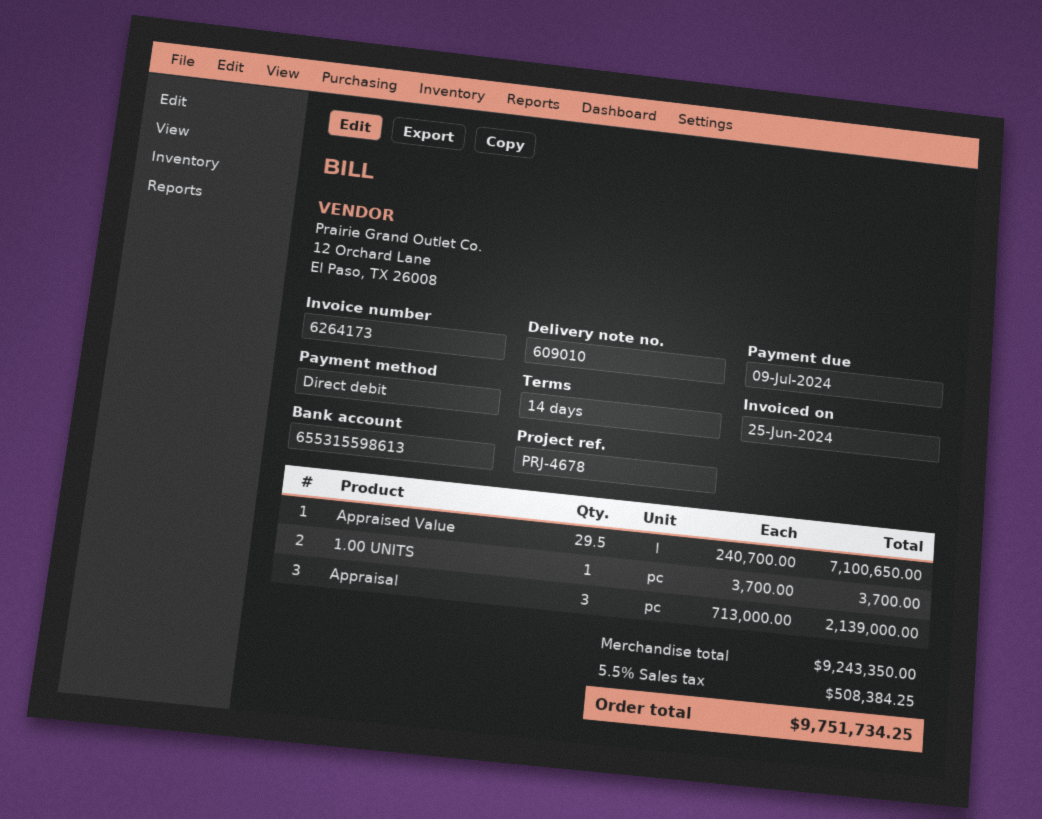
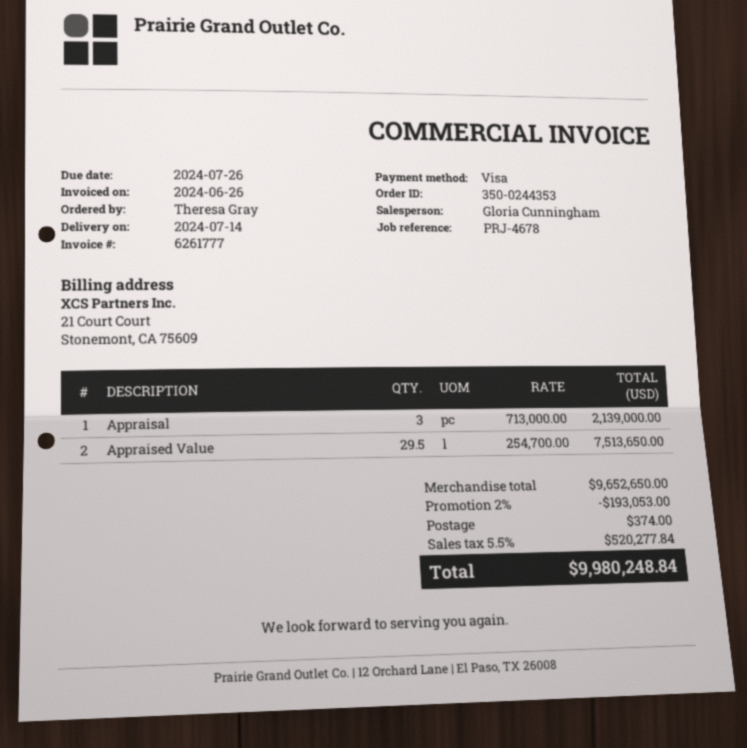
invoice number: 6264173 -> 6261777
invoice date: 2024-06-25 -> 2024-06-26
due date: 2024-07-09 -> 2024-07-26
payment method: direct debit -> Visa
Appraised Value: 29.5 x 240700.00 = 7100650.00 -> 29.5 x 254700.00 = 7513650.00
1.00 UNITS: 1 x 3700.00 = 3700.00 -> none
subtotal: 9243350.00 -> 9652650.00
discount: none -> 2% = 193053.00
shipping: none -> 374.00
tax: 5.5% = 508384.25 -> 5.5% = 520277.84
total: 9751734.25 -> 9980248.84

